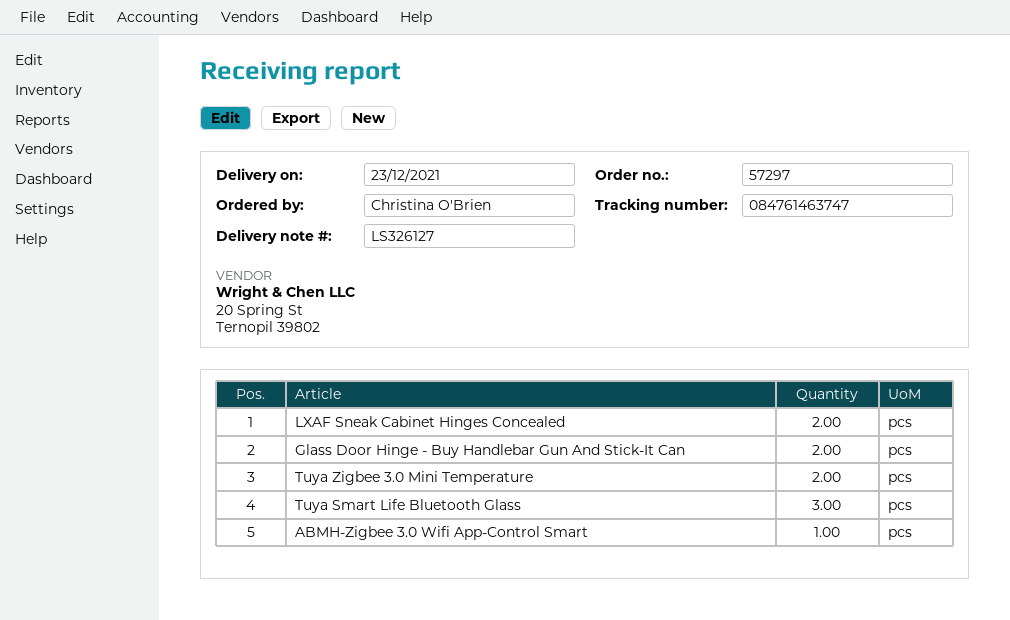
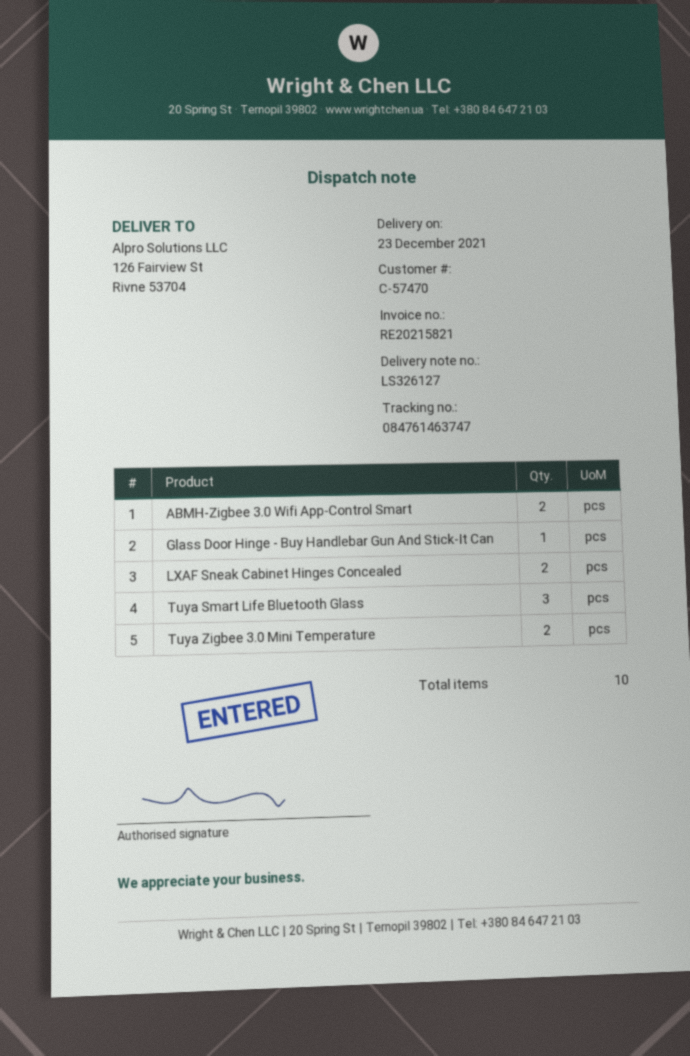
Glass Door Hinge - Buy Handlebar Gun And Stick-It Can: 2 -> 1
ABMH-Zigbee 3.0 Wifi App-Control Smart: 1 -> 2

